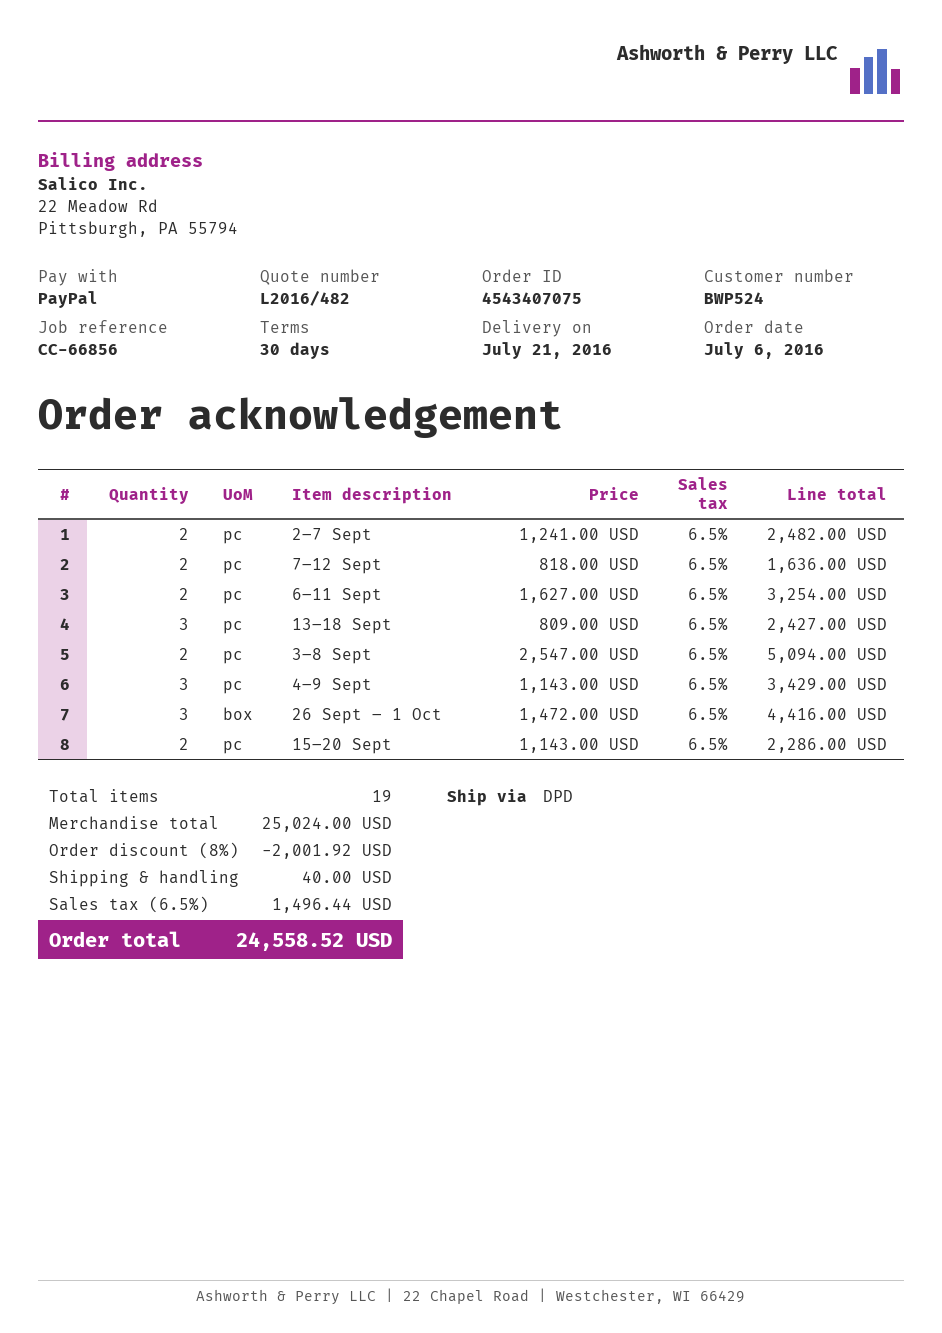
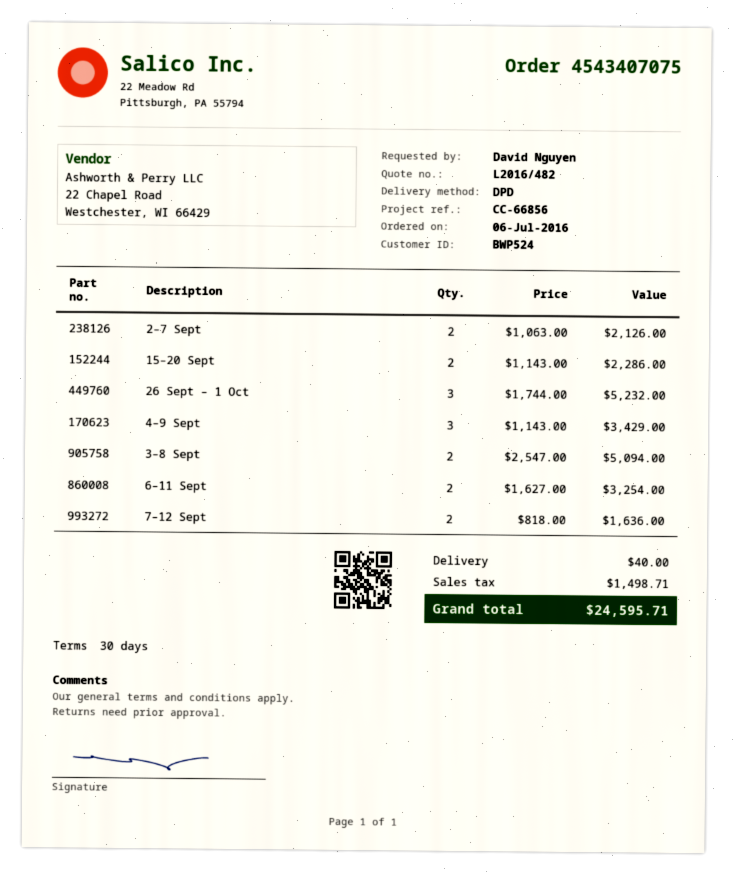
2–7 Sept: 2 x 1241.00 = 2482.00 -> 2 x 1063.00 = 2126.00
13–18 Sept: 3 x 809.00 = 2427.00 -> none
26 Sept – 1 Oct: 3 x 1472.00 = 4416.00 -> 3 x 1744.00 = 5232.00
discount: 8% = 2001.92 -> none
tax: 1496.44 -> 1498.71
total: 24558.52 -> 24595.71

